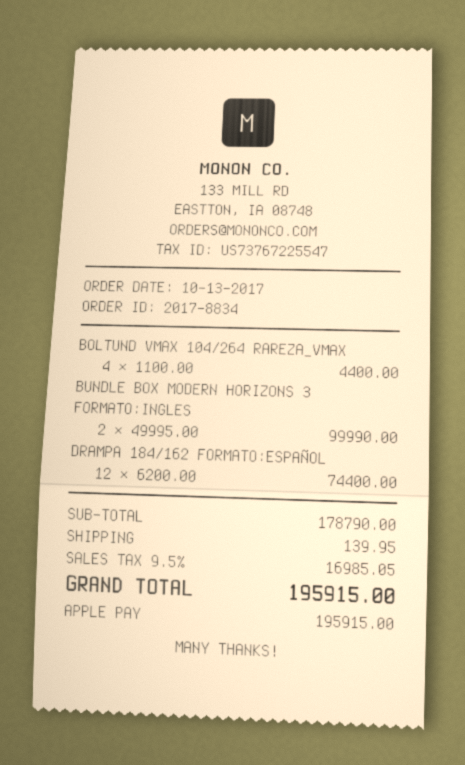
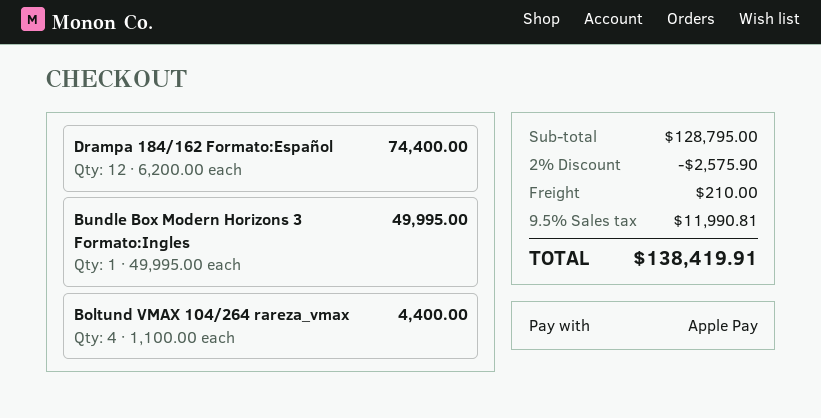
BUNDLE BOX MODERN HORIZONS 3 FORMATO:INGLES: 2 x 49995.00 = 99990.00 -> 1 x 49995.00 = 49995.00
subtotal: 178790.00 -> 128795.00
discount: none -> 2% = 2575.90
shipping: 139.95 -> 210.00
tax: 9.5% = 16985.05 -> 9.5% = 11990.81
total: 195915.00 -> 138419.91

